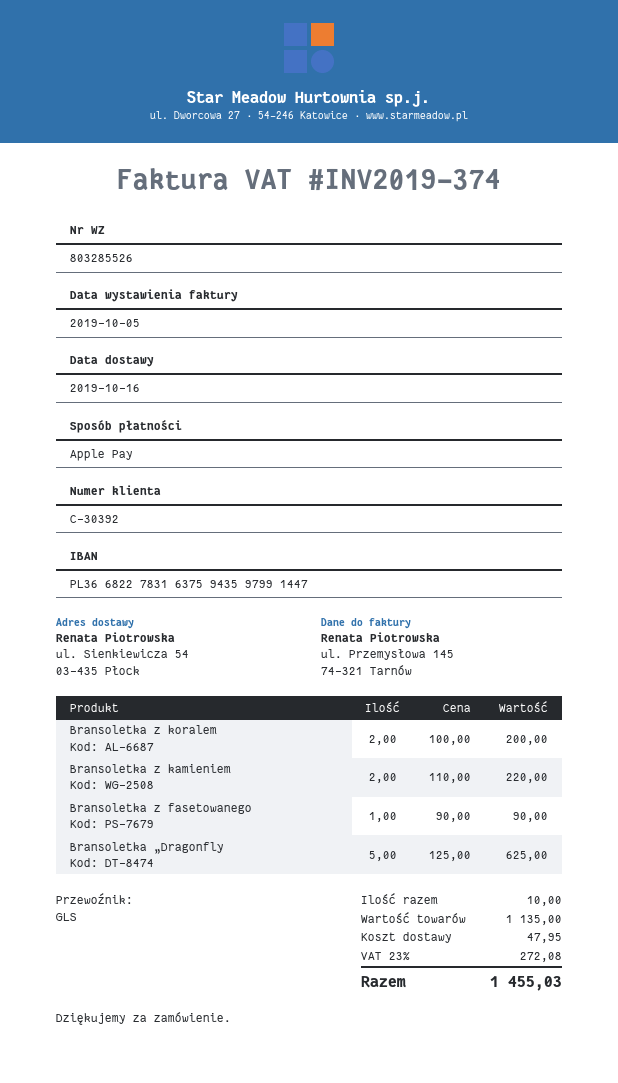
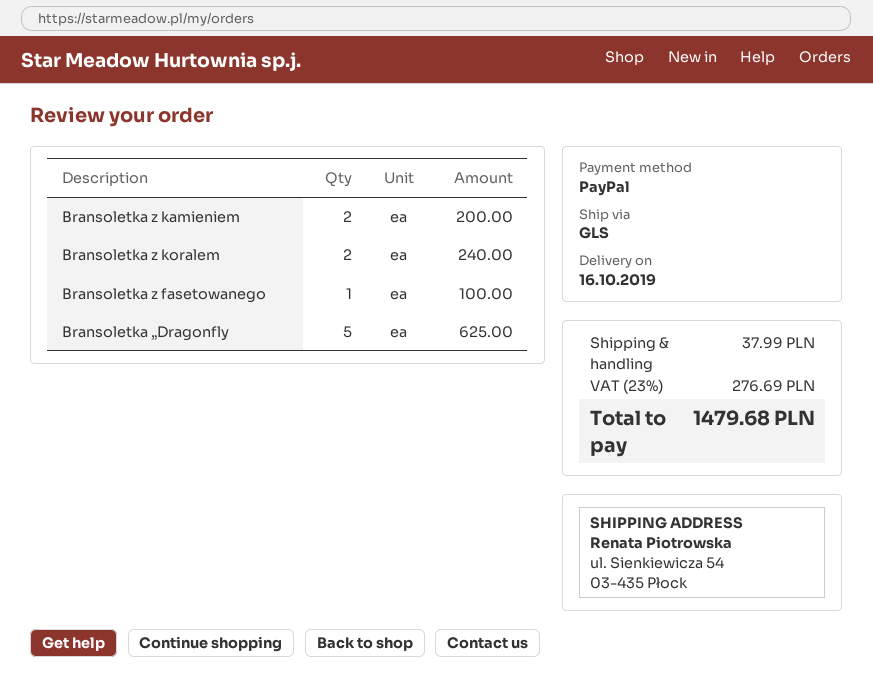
payment method: Apple Pay -> PayPal
Bransoletka z koralem: 2 for 200.00 -> 2 for 240.00
Bransoletka z kamieniem: 2 for 220.00 -> 2 for 200.00
Bransoletka z fasetowanego: 1 for 90.00 -> 1 for 100.00
shipping: 47.95 -> 37.99
tax: 23% = 272.08 -> 23% = 276.69
total: 1455.03 -> 1479.68

